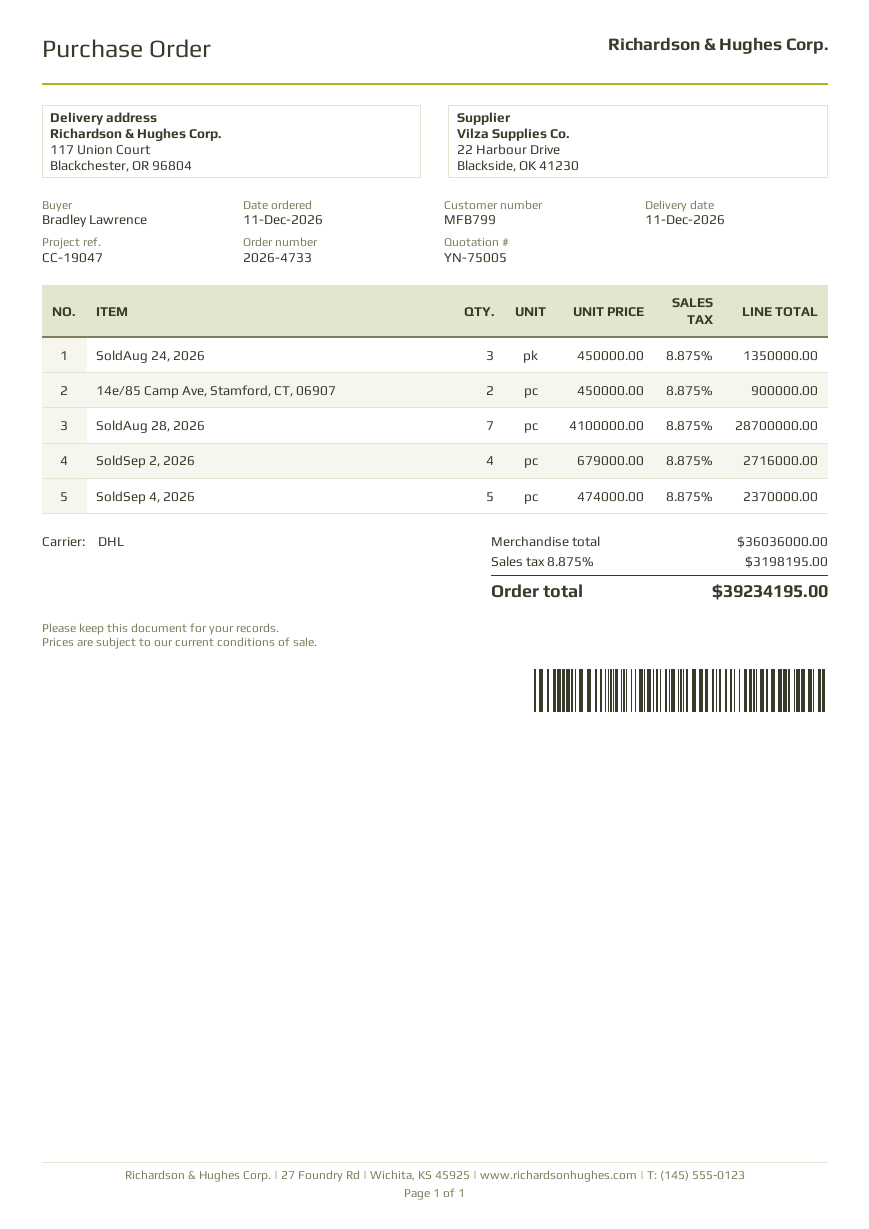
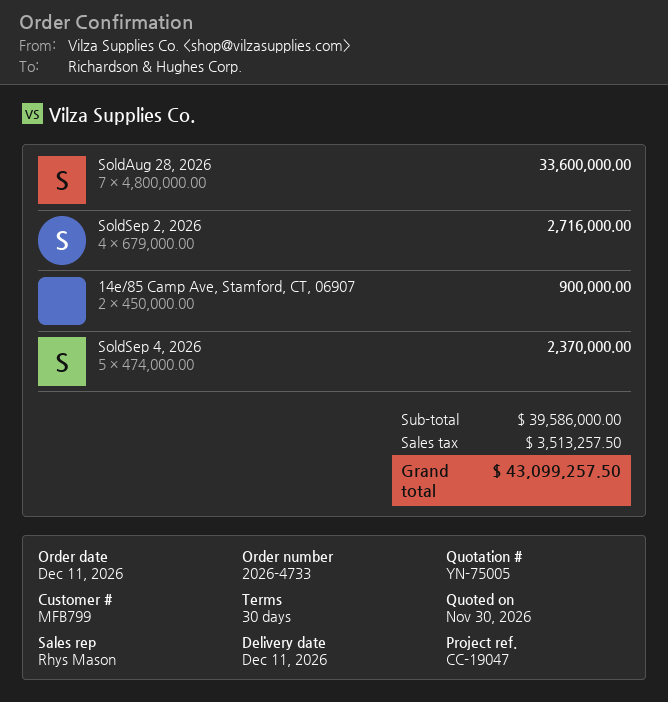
SoldAug 24, 2026: 3 x 450000.00 = 1350000.00 -> none
SoldAug 28, 2026: 7 x 4100000.00 = 28700000.00 -> 7 x 4800000.00 = 33600000.00
subtotal: 36036000.00 -> 39586000.00
tax: 3198195.00 -> 3513257.50
total: 39234195.00 -> 43099257.50

